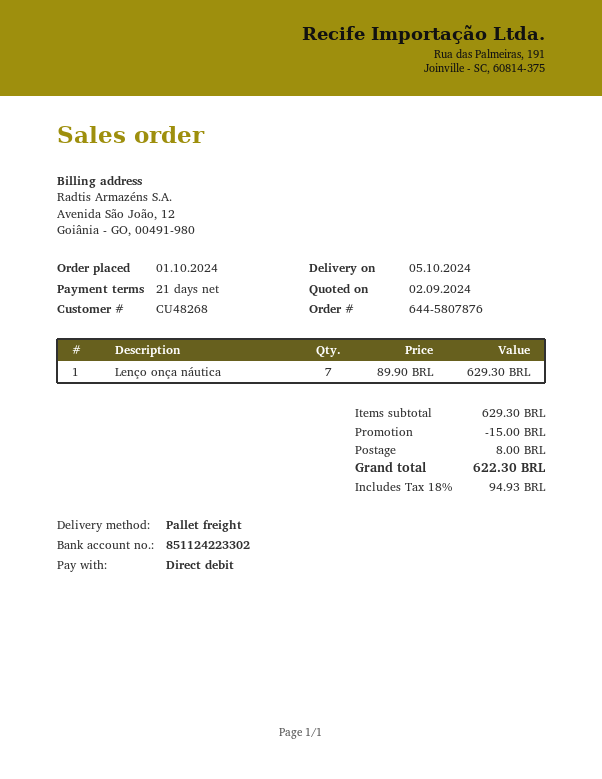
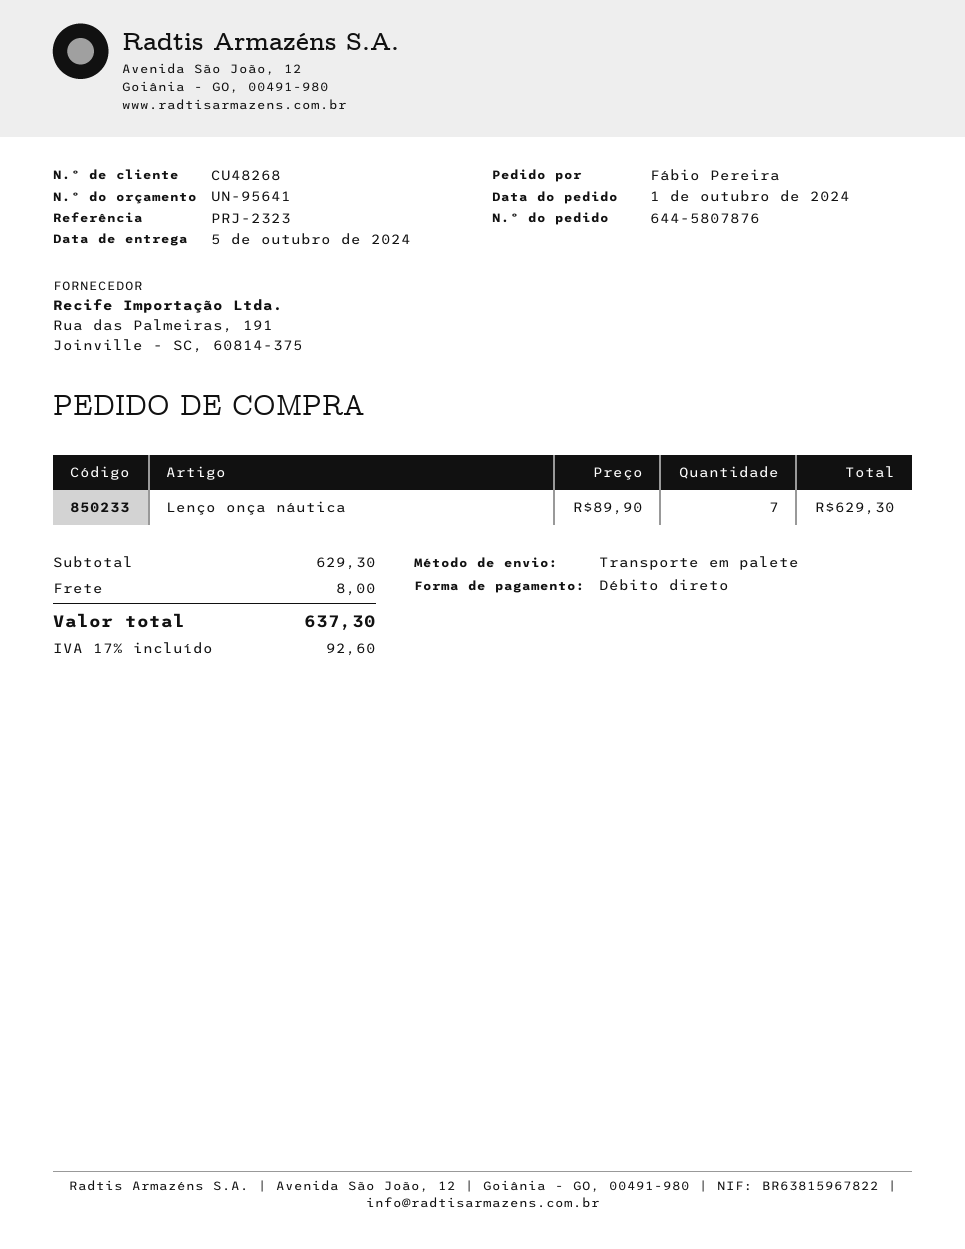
discount: 15.00 -> none
tax: 18% = 94.93 -> 17% = 92.60
total: 622.30 -> 637.30

